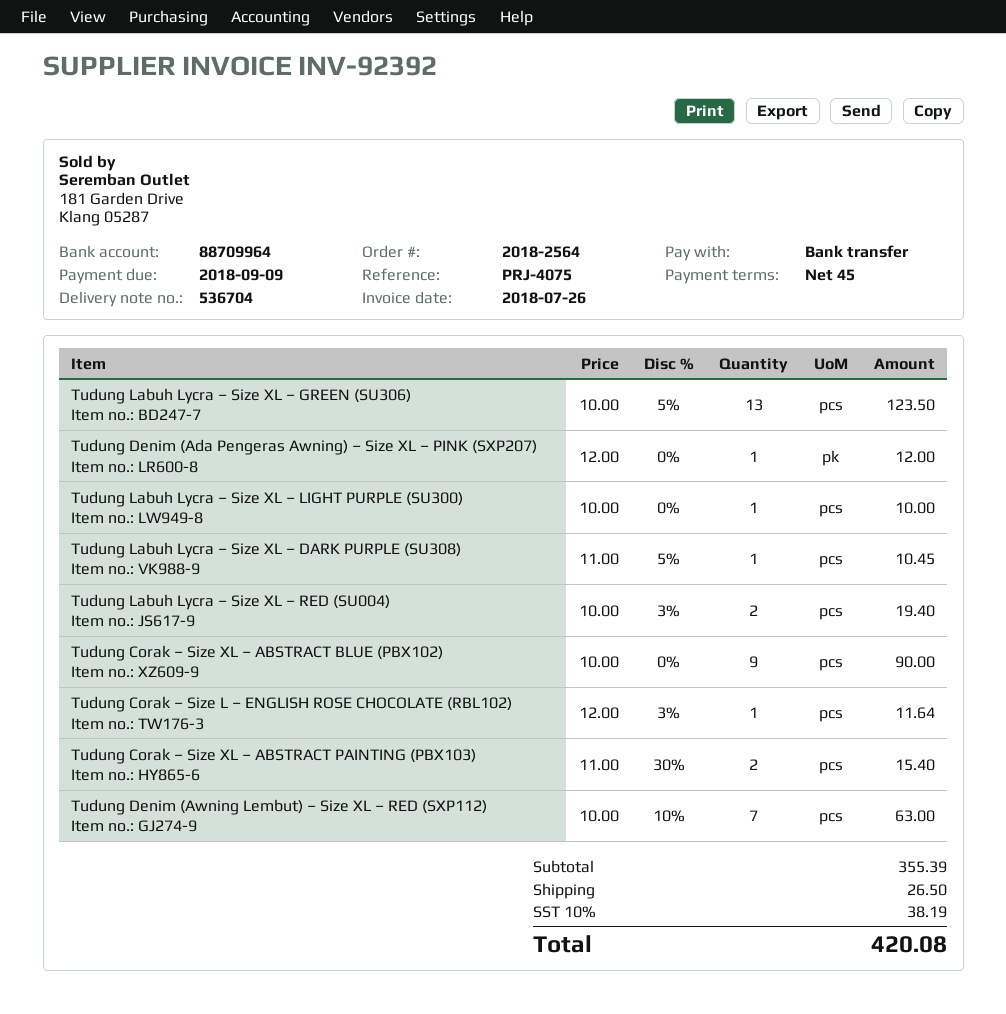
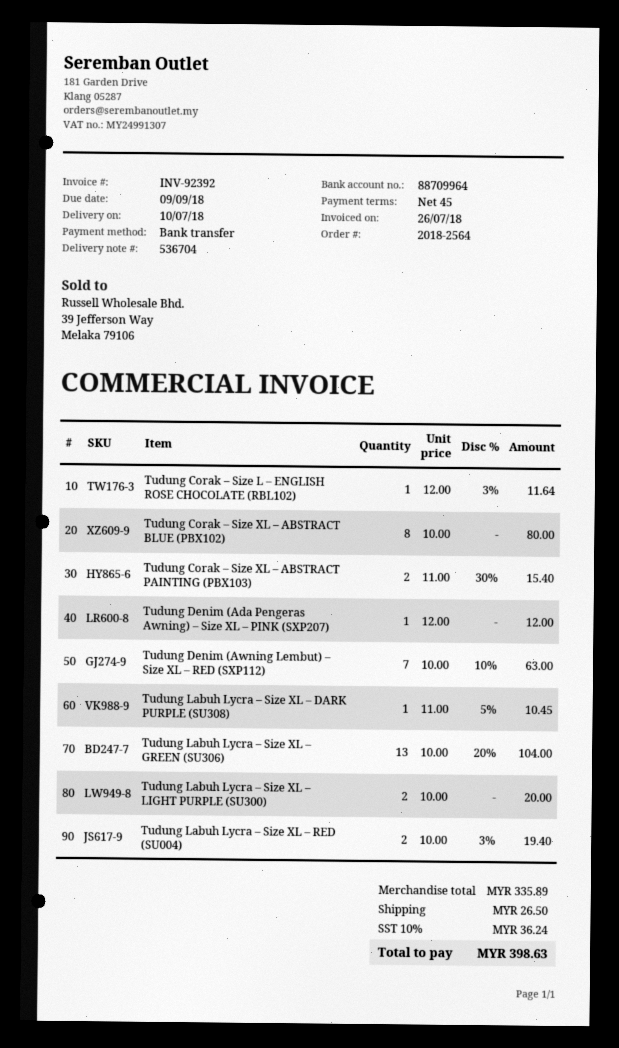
Tudung Labuh Lycra – Size XL – GREEN (SU306): 13 x 10.00 - 5% = 123.50 -> 13 x 10.00 - 20% = 104.00
Tudung Labuh Lycra – Size XL – LIGHT PURPLE (SU300): 1 x 10.00 = 10.00 -> 2 x 10.00 = 20.00
Tudung Corak – Size XL – ABSTRACT BLUE (PBX102): 9 x 10.00 = 90.00 -> 8 x 10.00 = 80.00
subtotal: 355.39 -> 335.89
tax: 10% = 38.19 -> 10% = 36.24
total: 420.08 -> 398.63

